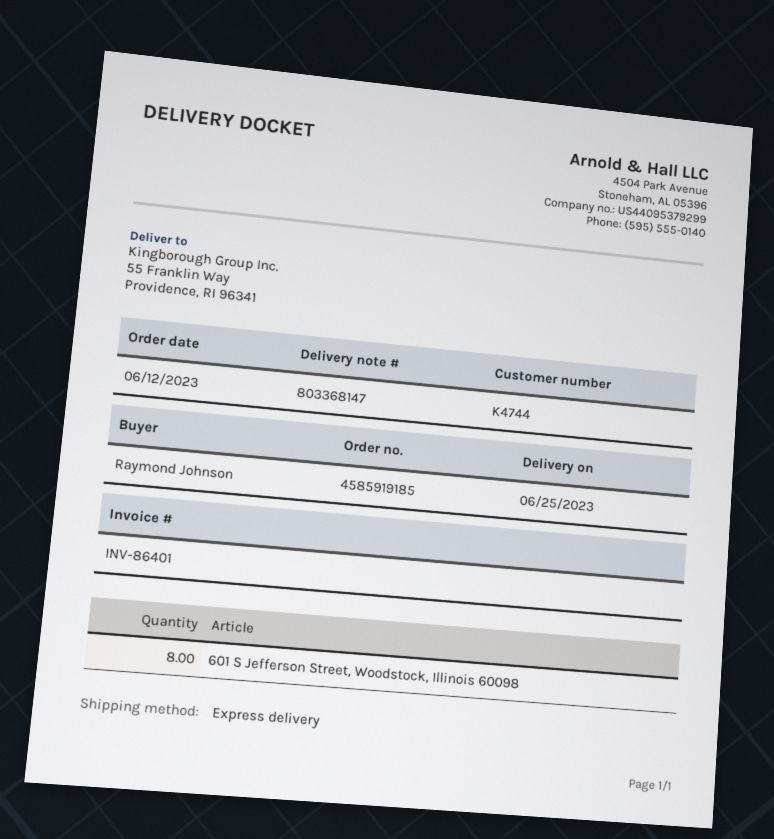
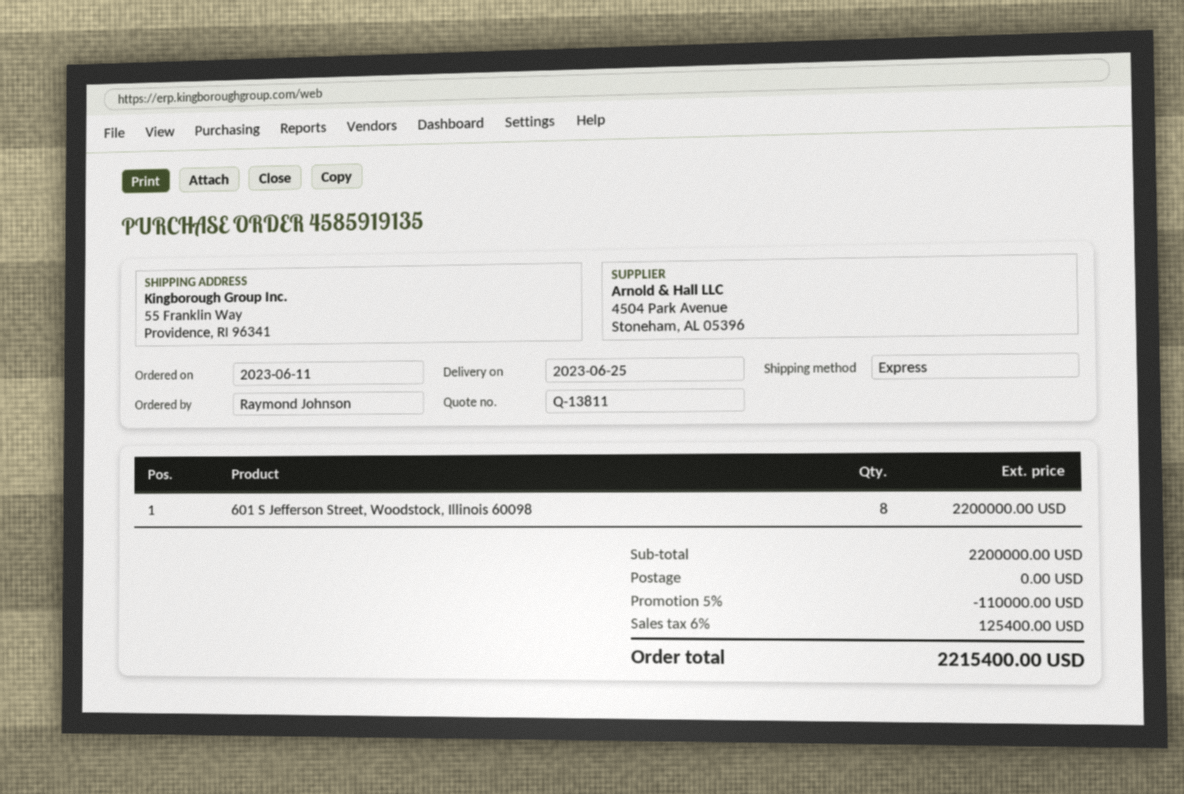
order number: 4585919185 -> 4585919135
order date: 2023-06-12 -> 2023-06-11

